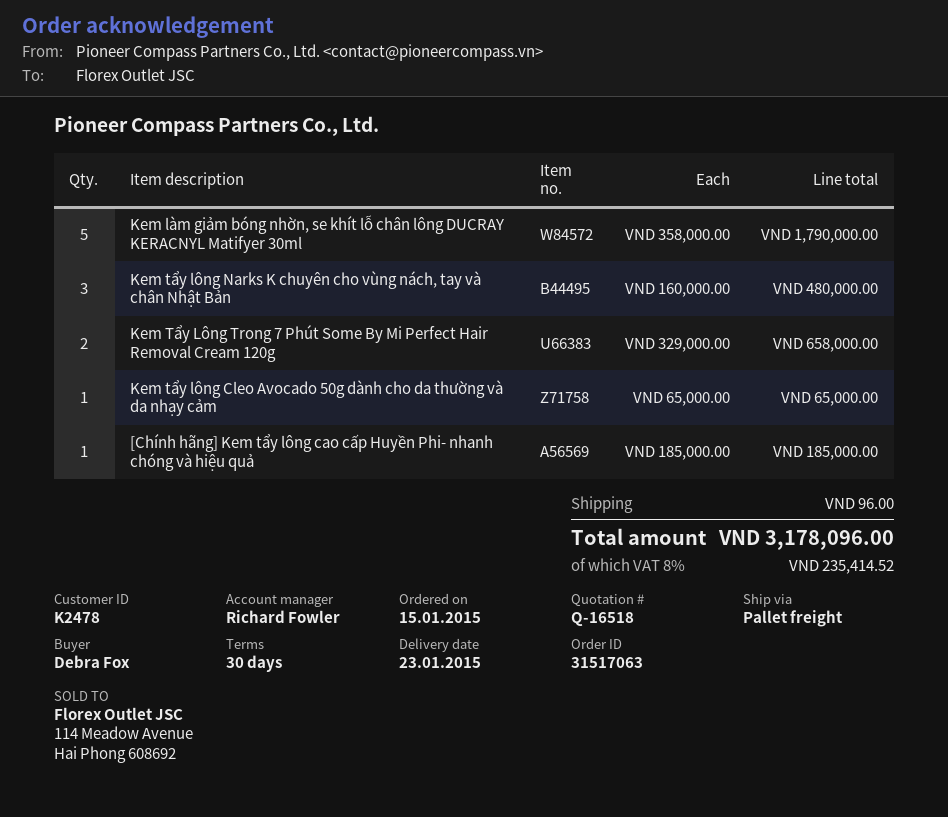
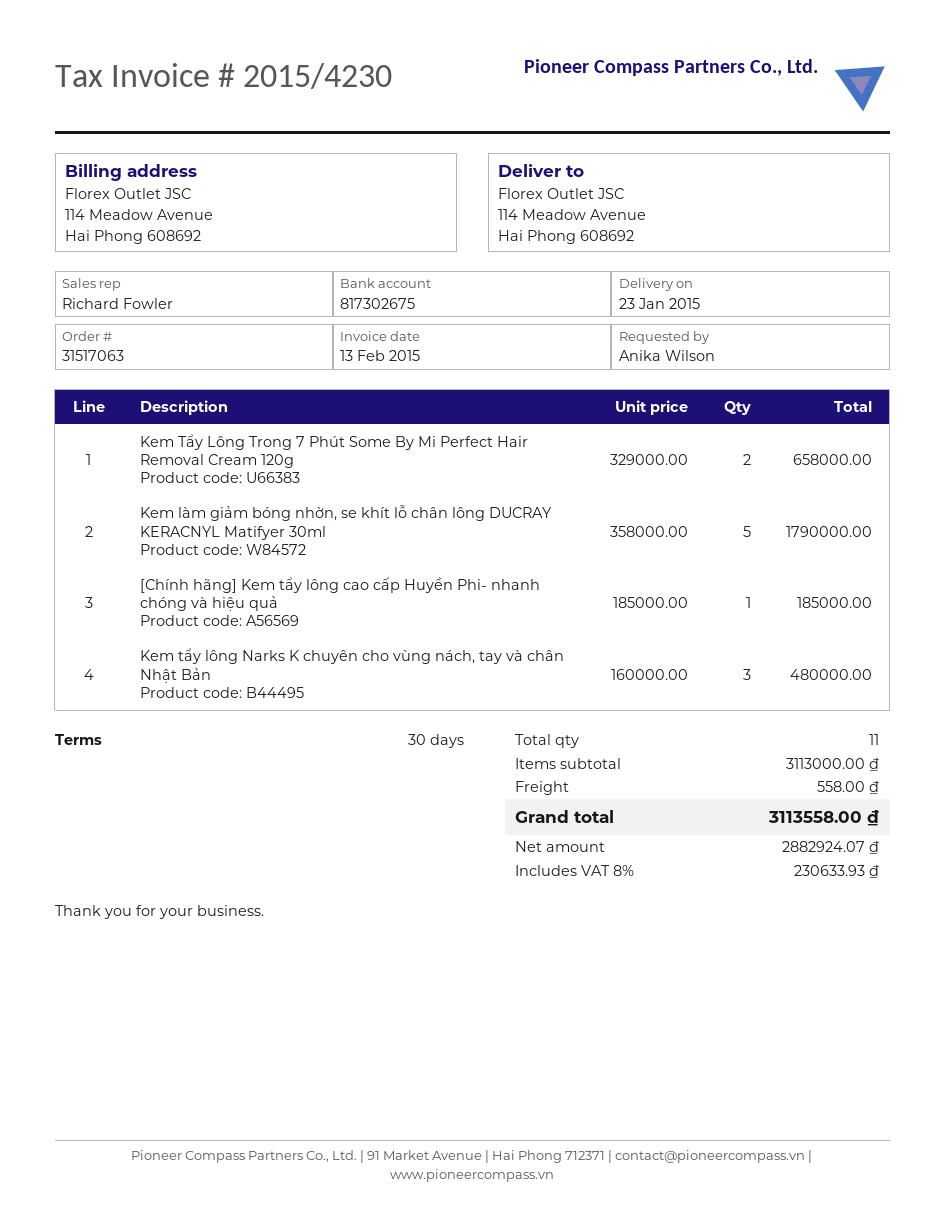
ordered by: Debra Fox -> Anika Wilson
Kem tẩy lông Cleo Avocado 50g dành cho da thường và da nhạy cảm: 1 x 65000.00 = 65000.00 -> none
shipping: 96.00 -> 558.00
tax: 8% = 235414.52 -> 8% = 230633.93
total: 3178096.00 -> 3113558.00

